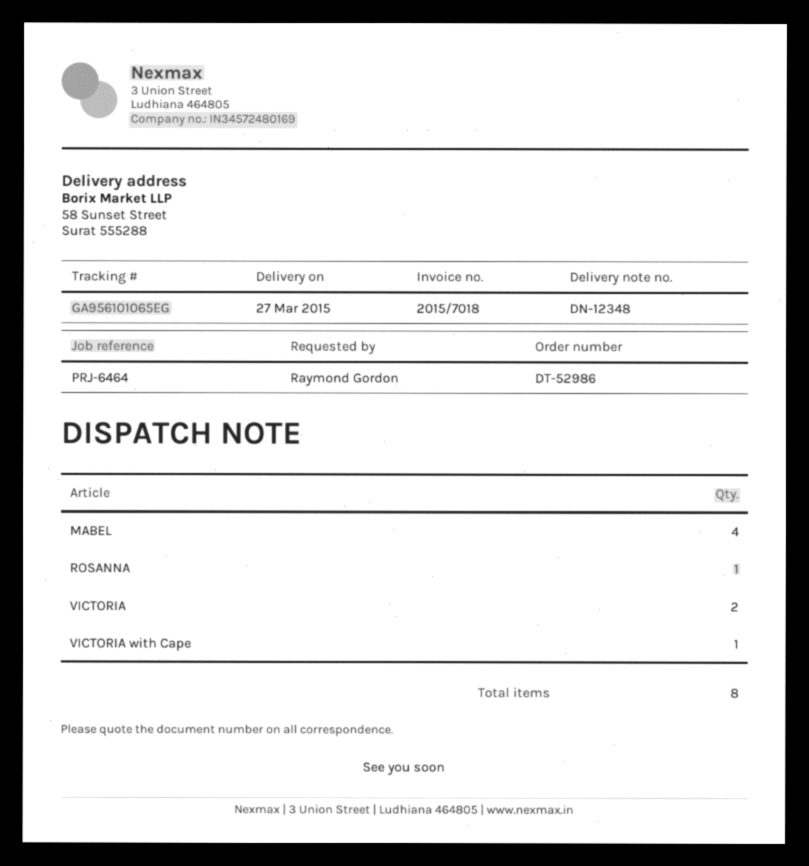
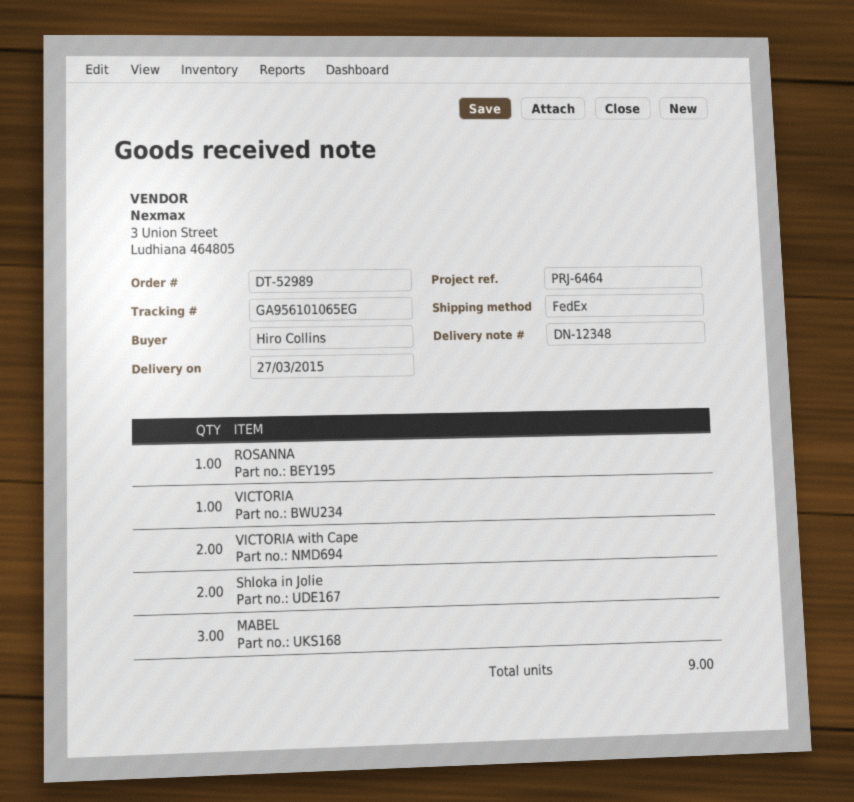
order number: DT-52986 -> DT-52989
ordered by: Raymond Gordon -> Hiro Collins
MABEL: 4 -> 3
VICTORIA: 2 -> 1
VICTORIA with Cape: 1 -> 2
Shloka in Jolie: none -> 2
total quantity: 8 -> 9

